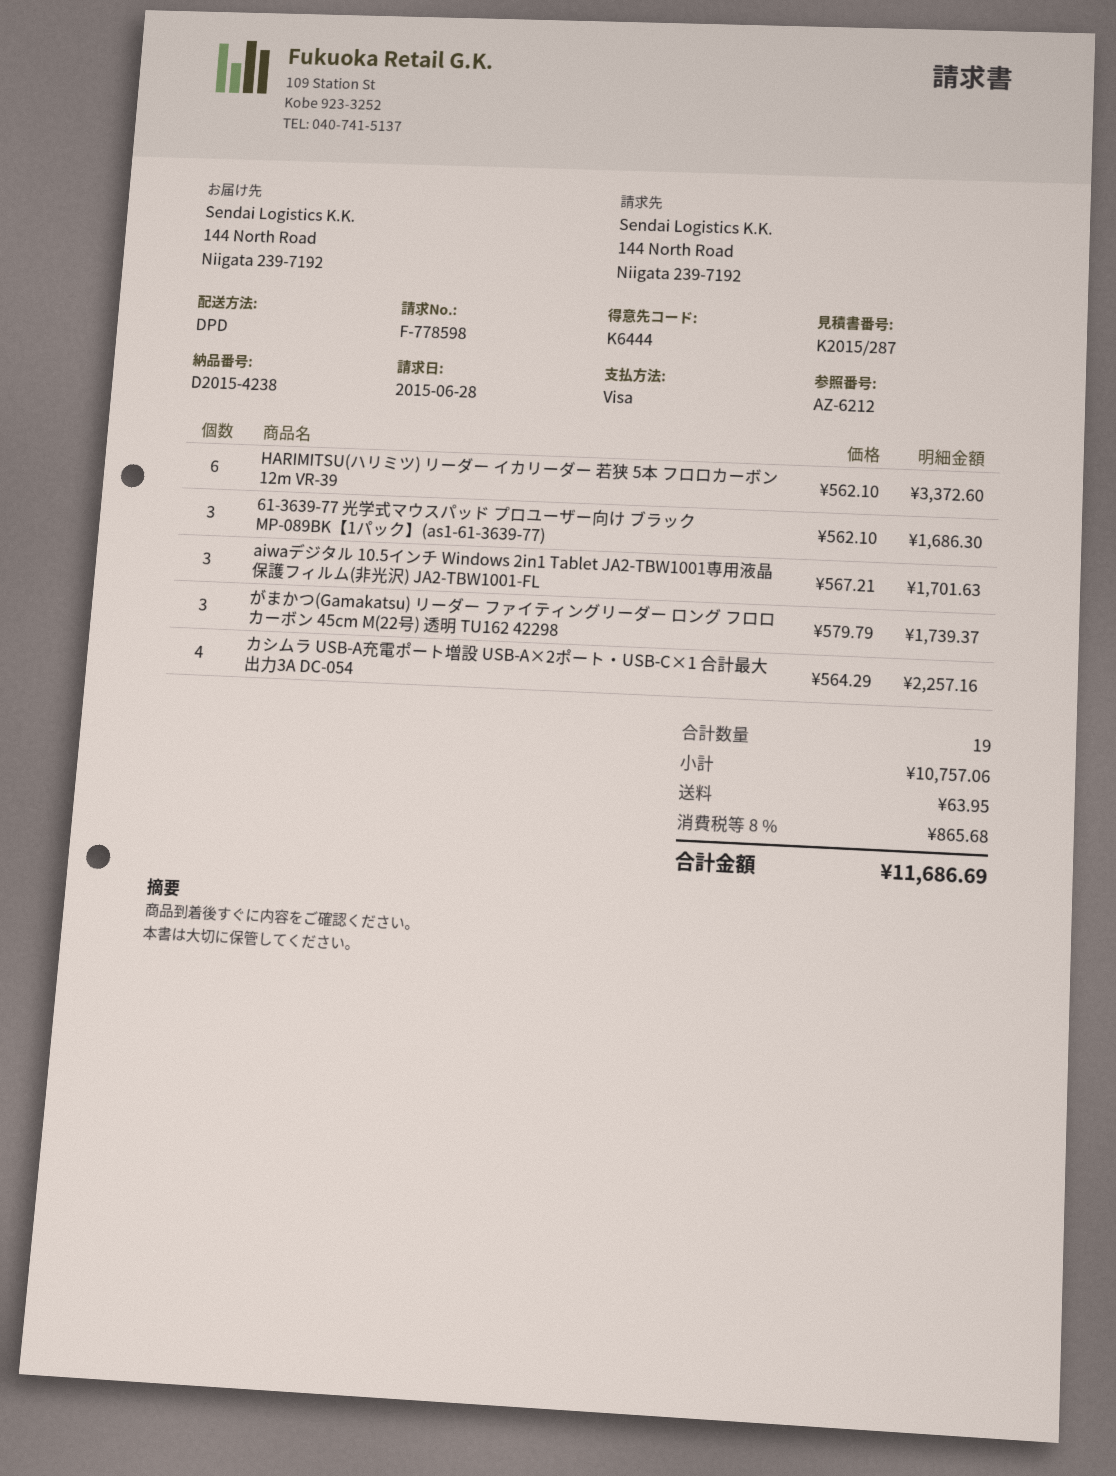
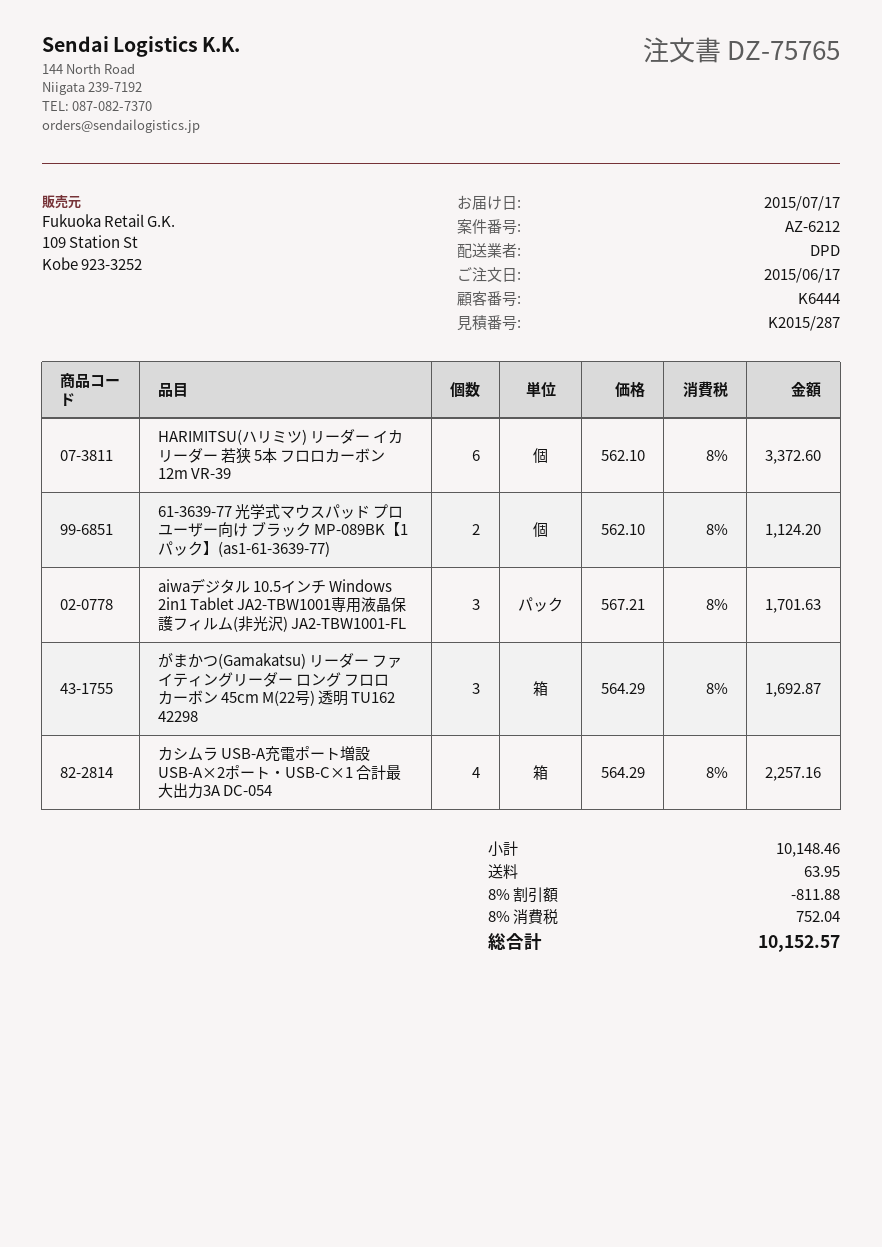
61-3639-77 光学式マウスパッド プロユーザー向け ブラック MP-089BK【1パック】(as1-61-3639-77): 3 x 562.10 = 1686.30 -> 2 x 562.10 = 1124.20
がまかつ(Gamakatsu) リーダー ファイティングリーダー ロング フロロカーボン 45cm M(22号) 透明 TU162 42298: 3 x 579.79 = 1739.37 -> 3 x 564.29 = 1692.87
subtotal: 10757.06 -> 10148.46
discount: none -> 8% = 811.88
tax: 8% = 865.68 -> 8% = 752.04
total: 11686.69 -> 10152.57

